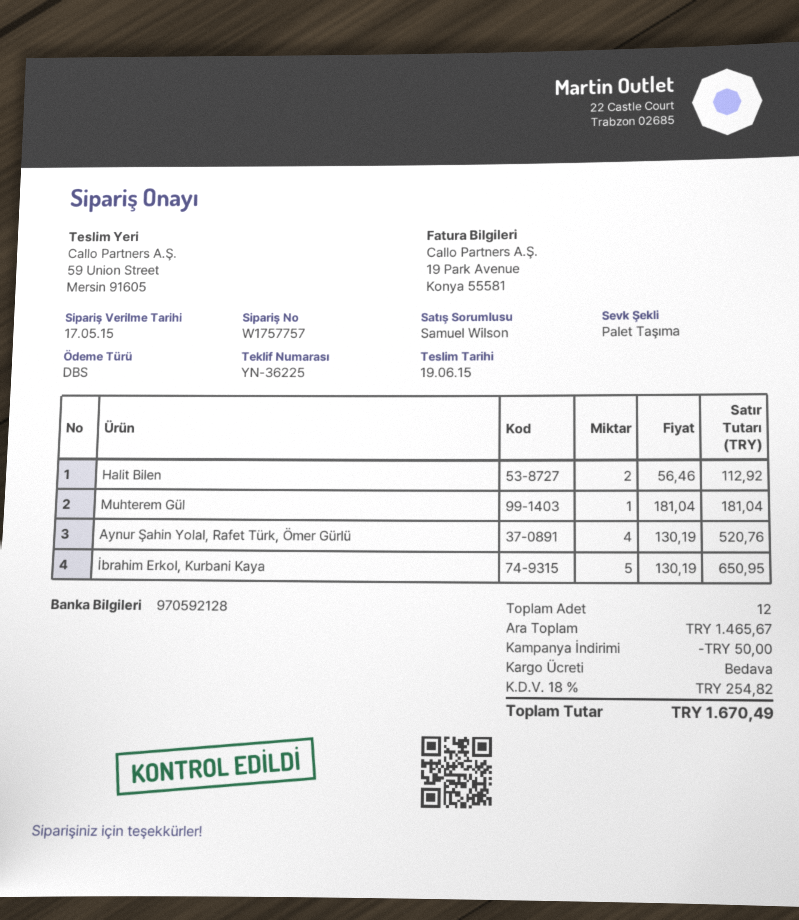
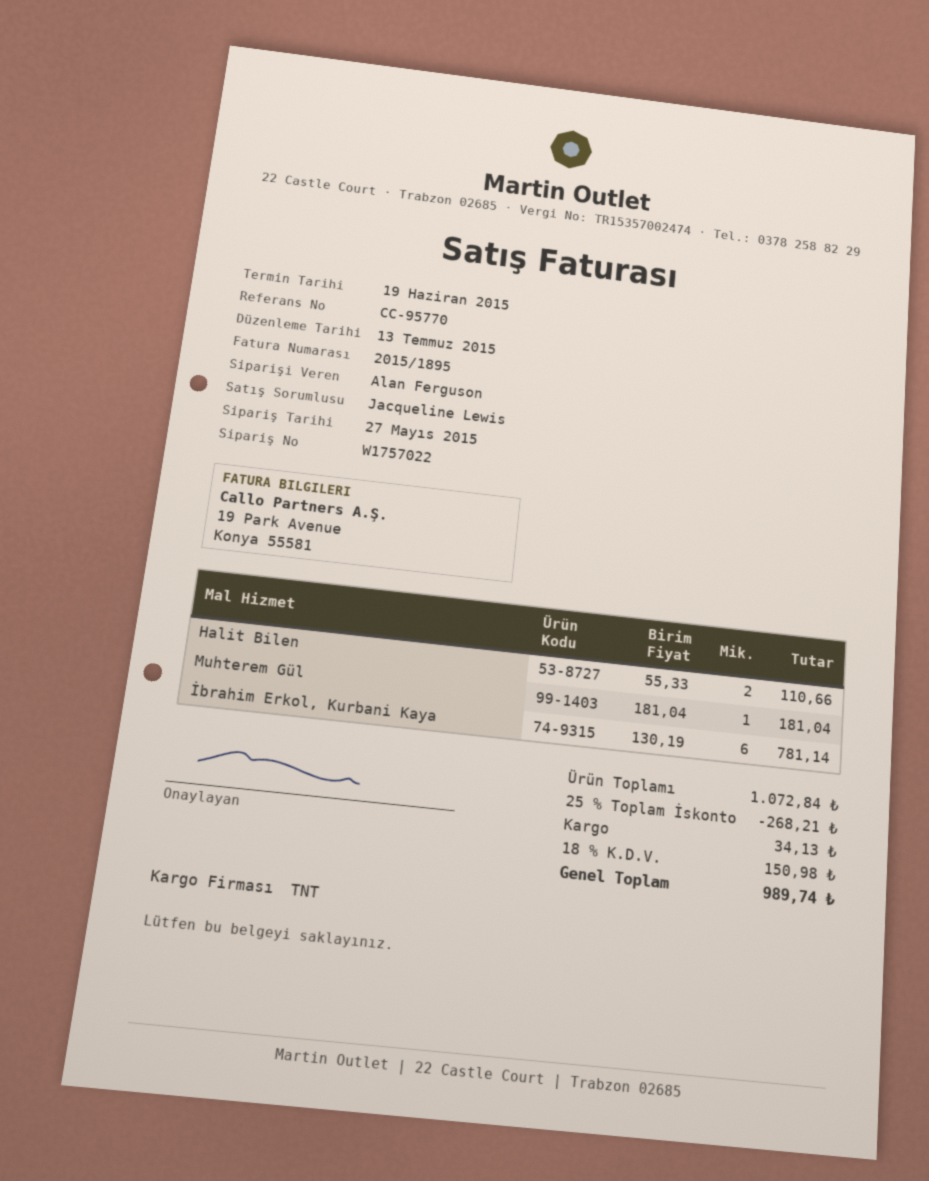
order number: W1757757 -> W1757022
order date: 2015-05-17 -> 2015-05-27
sales rep: Samuel Wilson -> Jacqueline Lewis
shipping method: pallet freight -> TNT
Halit Bilen: 2 x 56.46 = 112.92 -> 2 x 55.33 = 110.66
Aynur Şahin Yolal, Rafet Türk, Ömer Gürlü: 4 x 130.19 = 520.76 -> none
İbrahim Erkol, Kurbani Kaya: 5 x 130.19 = 650.95 -> 6 x 130.19 = 781.14
subtotal: 1465.67 -> 1072.84
discount: 50.00 -> 268.21
shipping: 0.00 -> 34.13
tax: 18% = 254.82 -> 18% = 150.98
total: 1670.49 -> 989.74

